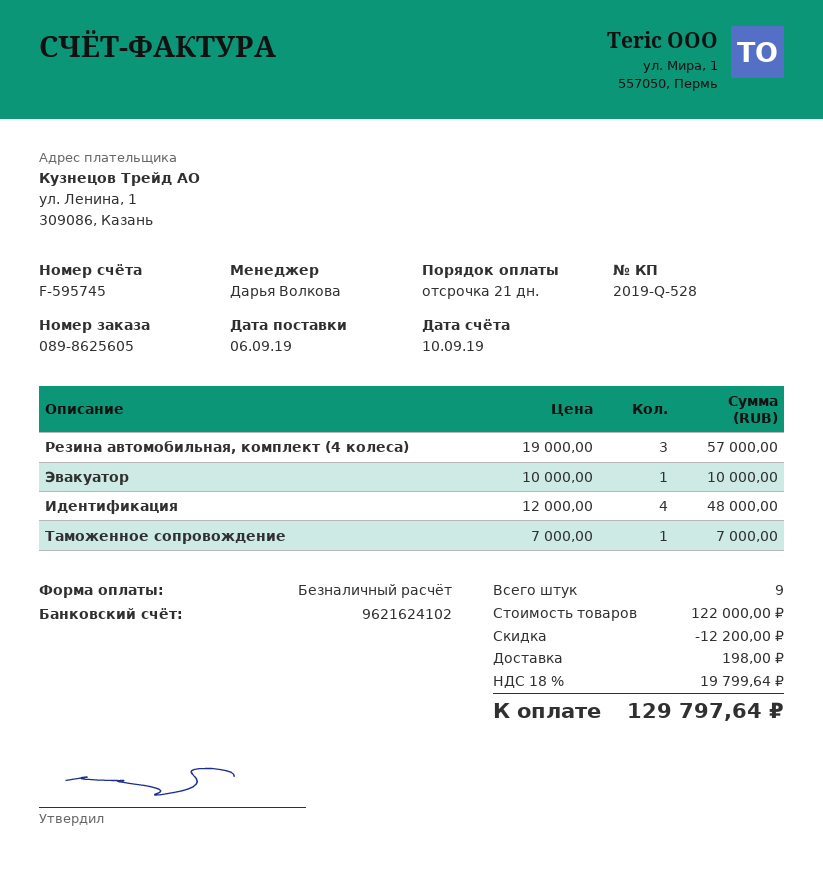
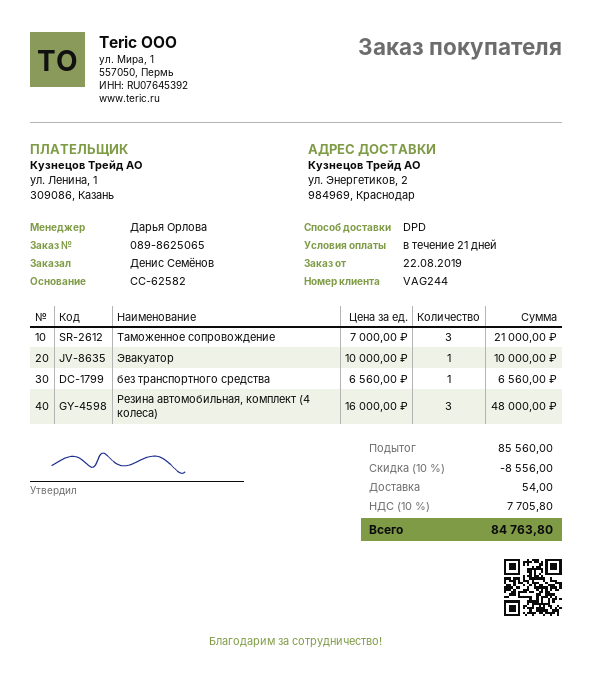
order number: 089-8625605 -> 089-8625065
sales rep: Дарья Волкова -> Дарья Орлова
Резина автомобильная, комплект (4 колеса): 3 x 19000.00 = 57000.00 -> 3 x 16000.00 = 48000.00
Идентификация: 4 x 12000.00 = 48000.00 -> none
Таможенное сопровождение: 1 x 7000.00 = 7000.00 -> 3 x 7000.00 = 21000.00
без транспортного средства: none -> 1 x 6560.00 = 6560.00
subtotal: 122000.00 -> 85560.00
discount: 12200.00 -> 8556.00
shipping: 198.00 -> 54.00
tax: 18% = 19799.64 -> 10% = 7705.80
total: 129797.64 -> 84763.80

